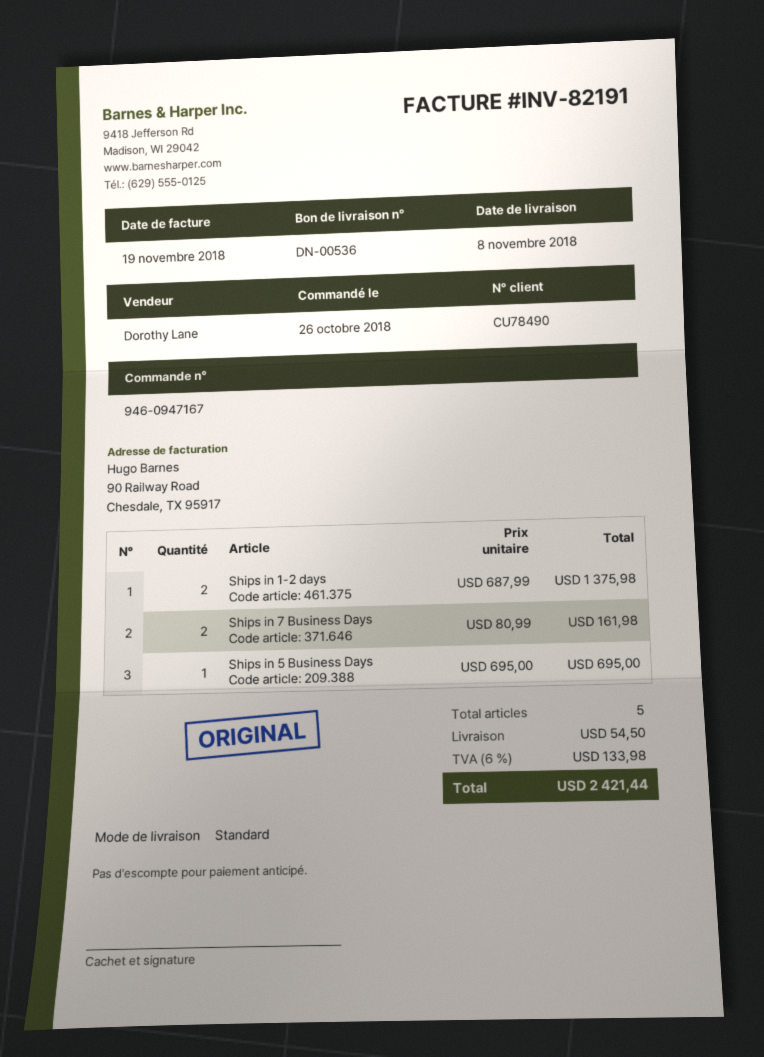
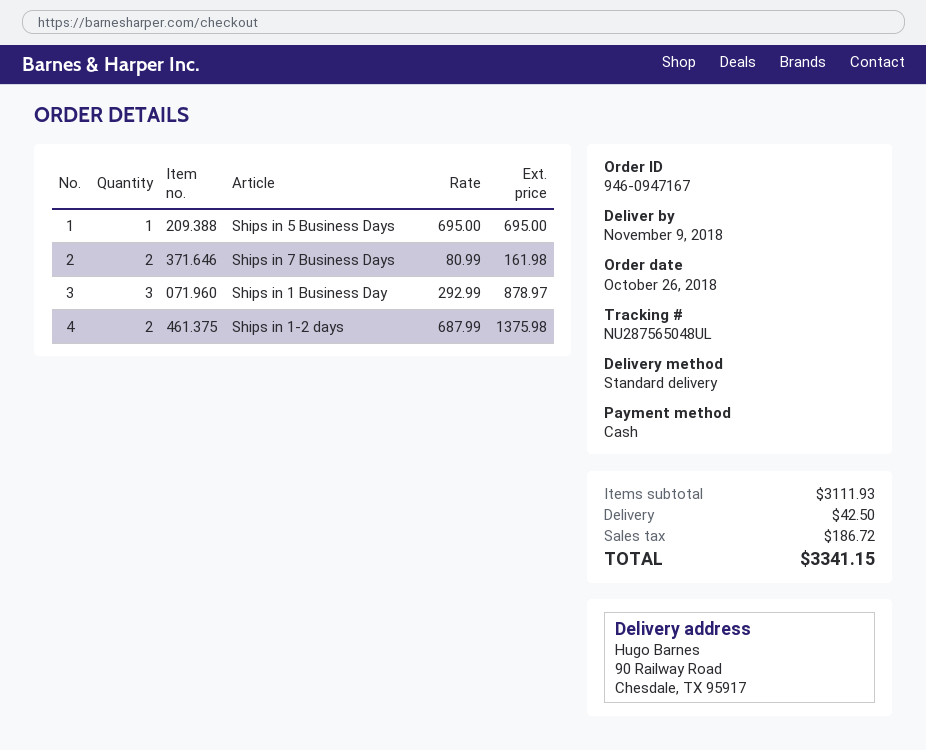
delivery date: 2018-11-08 -> 2018-11-09
Ships in 1 Business Day: none -> 3 x 292.99 = 878.97
shipping: 54.50 -> 42.50
tax: 133.98 -> 186.72
total: 2421.44 -> 3341.15

